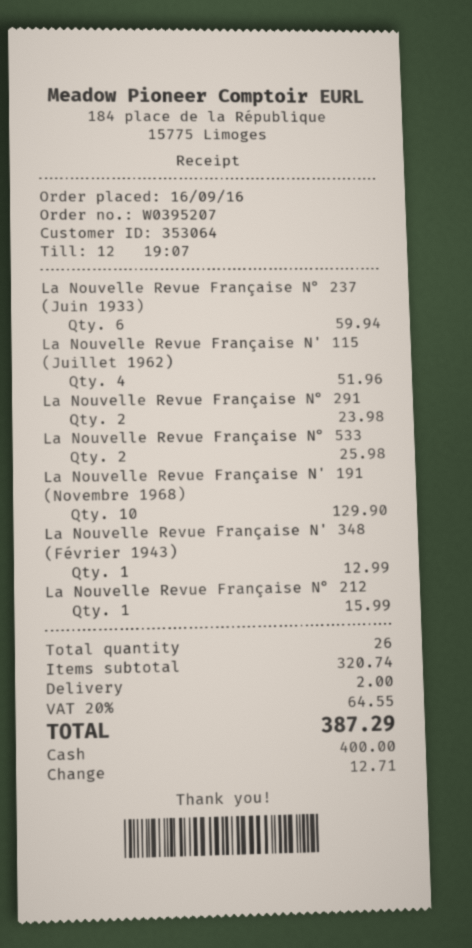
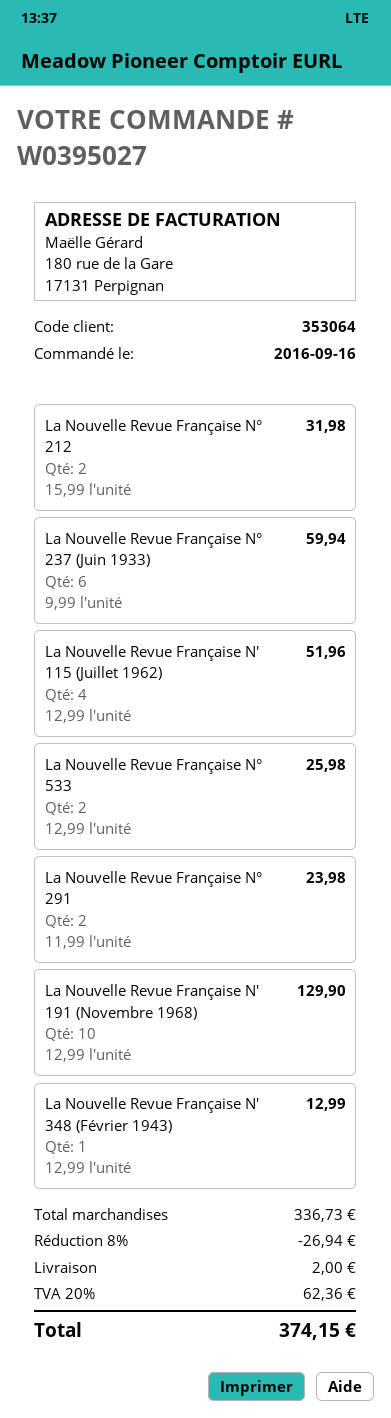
order number: W0395207 -> W0395027
La Nouvelle Revue Française N° 212: 1 for 15.99 -> 2 for 31.98
subtotal: 320.74 -> 336.73
discount: none -> 8% = 26.94
tax: 20% = 64.55 -> 20% = 62.36
total: 387.29 -> 374.15

